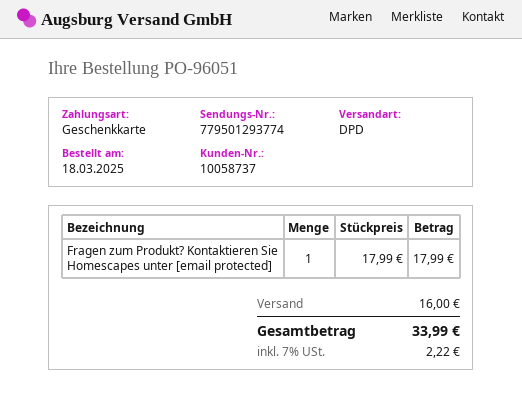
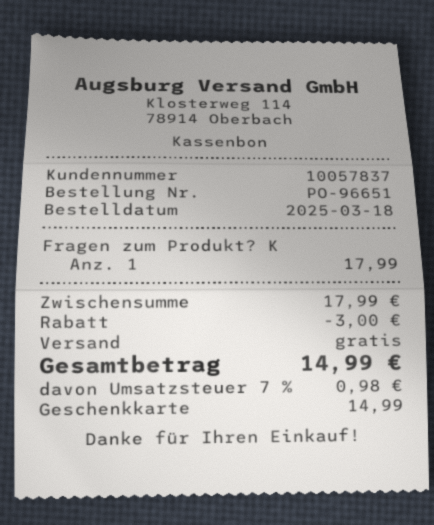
order number: PO-96051 -> PO-96651
customer number: 10058737 -> 10057837
discount: none -> 3.00
shipping: 16.00 -> 0.00
tax: 7% = 2.22 -> 7% = 0.98
total: 33.99 -> 14.99

